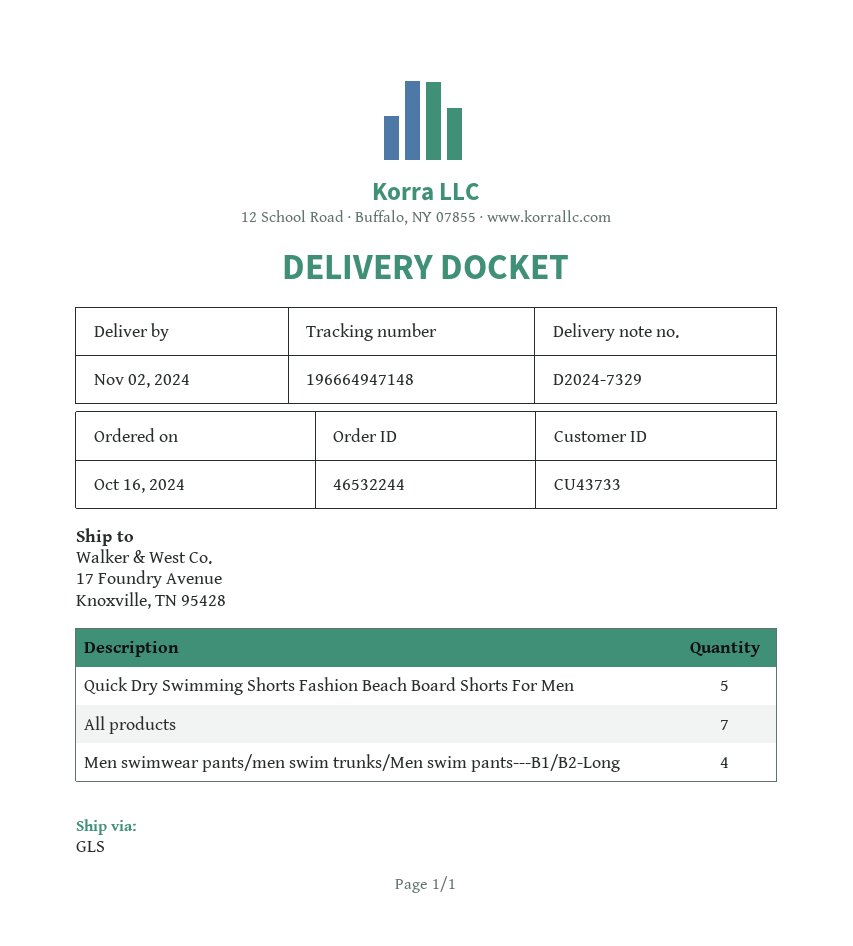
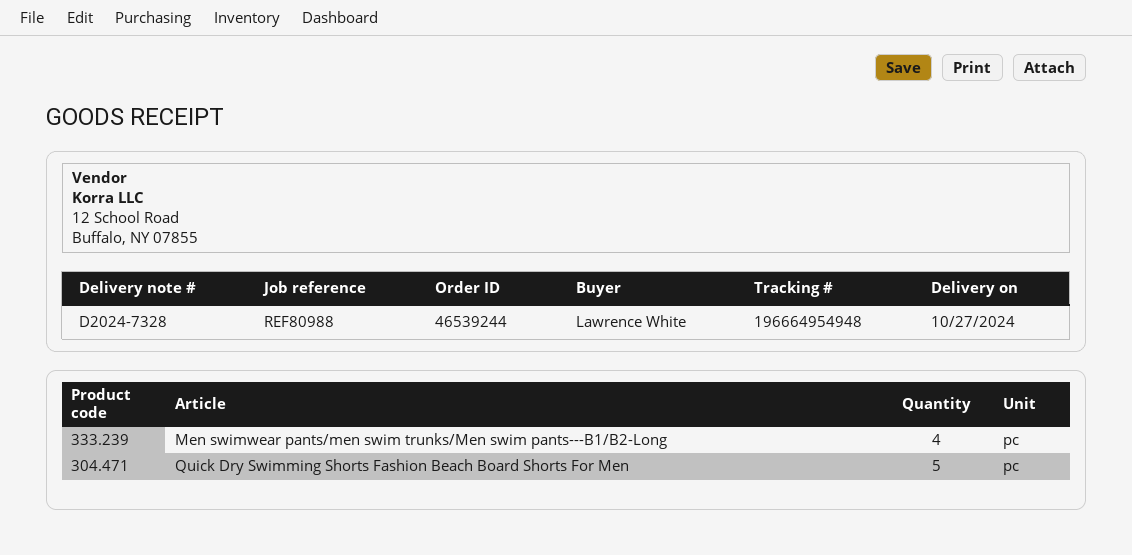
order number: 46532244 -> 46539244
delivery note number: D2024-7329 -> D2024-7328
delivery date: 2024-11-02 -> 2024-10-27
tracking number: 196664947148 -> 196664954948
All products: 7 -> none

